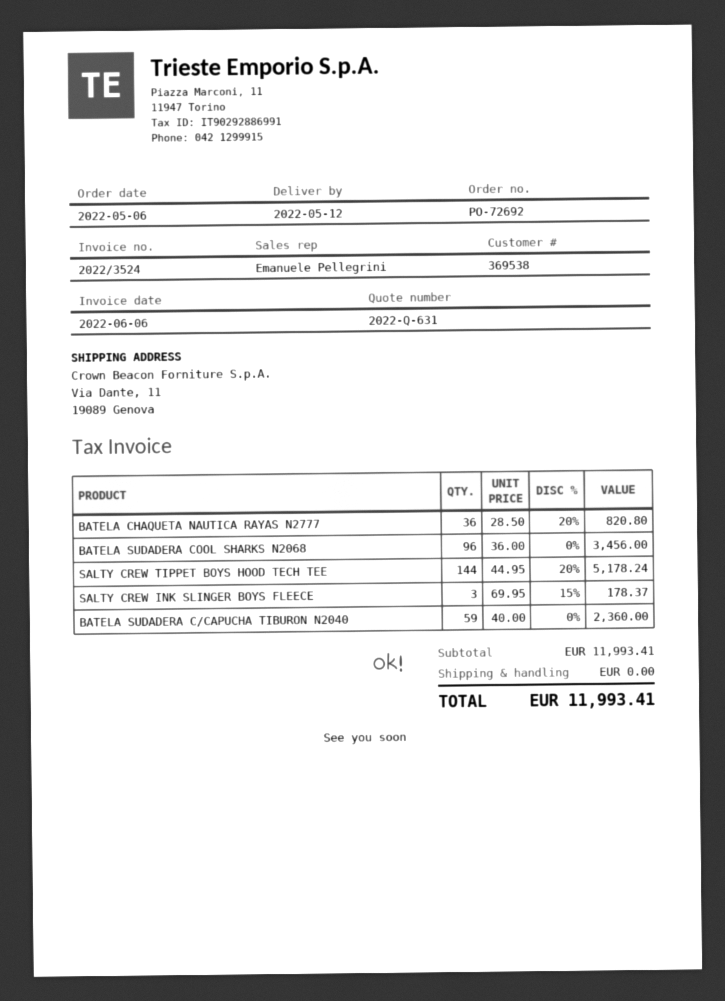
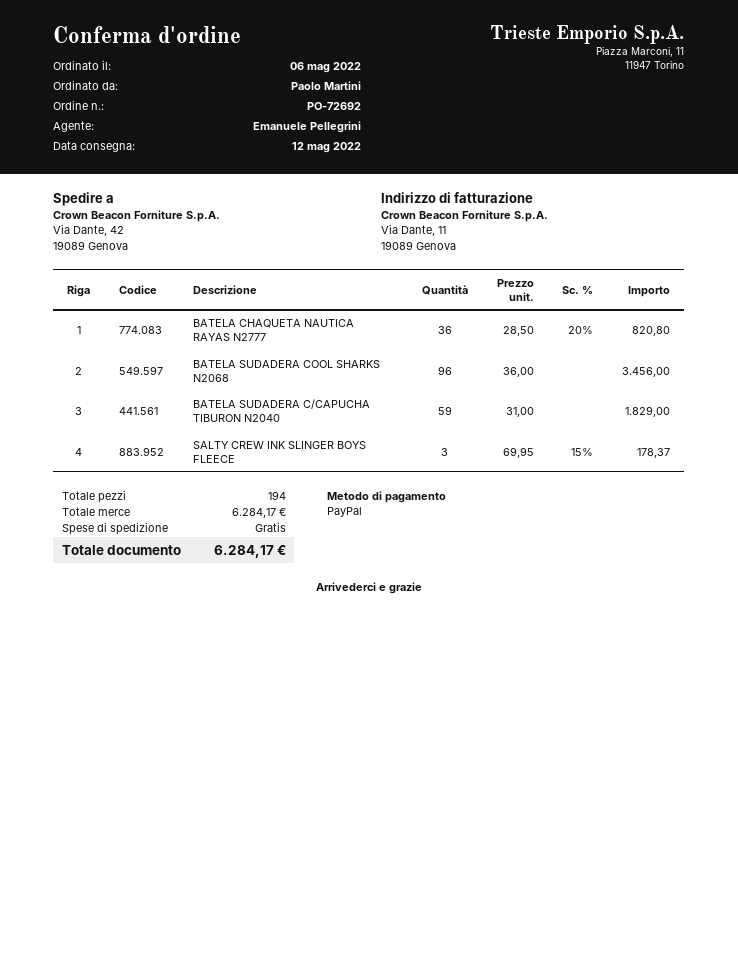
ship to: Via Dante, 11, 19089 Genova -> Via Dante, 42, 19089 Genova
SALTY CREW TIPPET BOYS HOOD TECH TEE: 144 x 44.95 - 20% = 5178.24 -> none
BATELA SUDADERA C/CAPUCHA TIBURON N2040: 59 x 40.00 = 2360.00 -> 59 x 31.00 = 1829.00
subtotal: 11993.41 -> 6284.17
total: 11993.41 -> 6284.17

